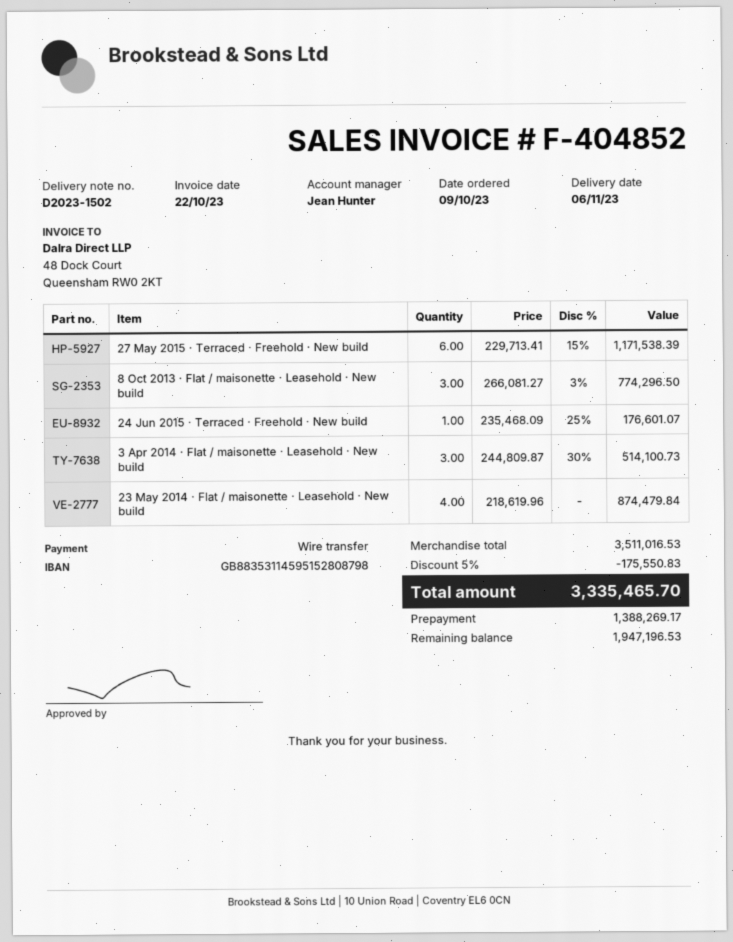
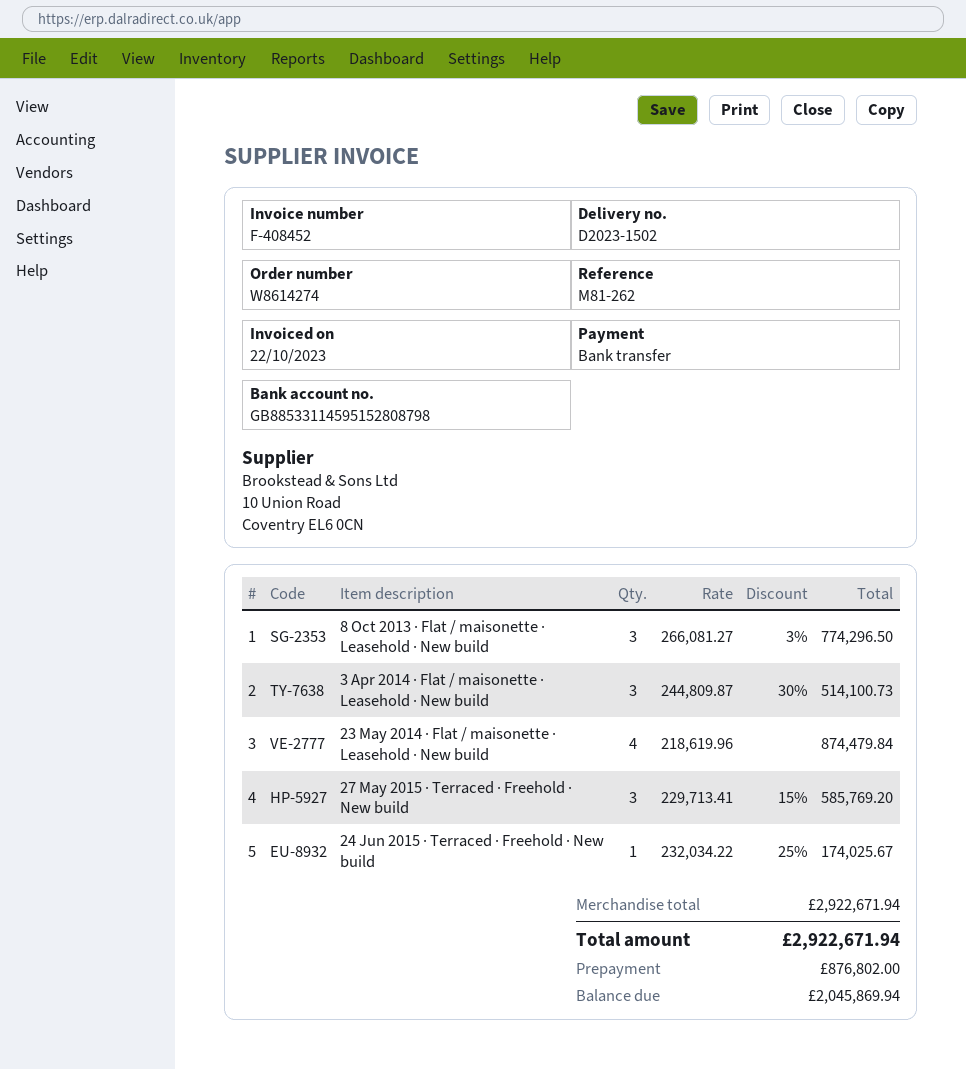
invoice number: F-404852 -> F-408452
bank account: GB88353114595152808798 -> GB88533114595152808798
27 May 2015 · Terraced · Freehold · New build: 6 x 229713.41 - 15% = 1171538.39 -> 3 x 229713.41 - 15% = 585769.20
24 Jun 2015 · Terraced · Freehold · New build: 1 x 235468.09 - 25% = 176601.07 -> 1 x 232034.22 - 25% = 174025.67
subtotal: 3511016.53 -> 2922671.94
discount: 5% = 175550.83 -> none
total: 3335465.70 -> 2922671.94
deposit: 1388269.17 -> 876802.00
balance: 1947196.53 -> 2045869.94

